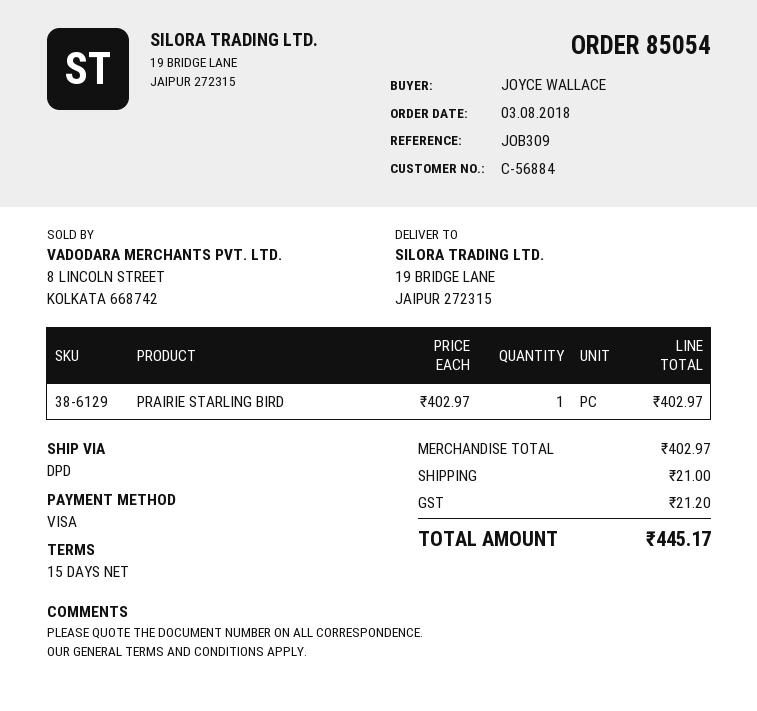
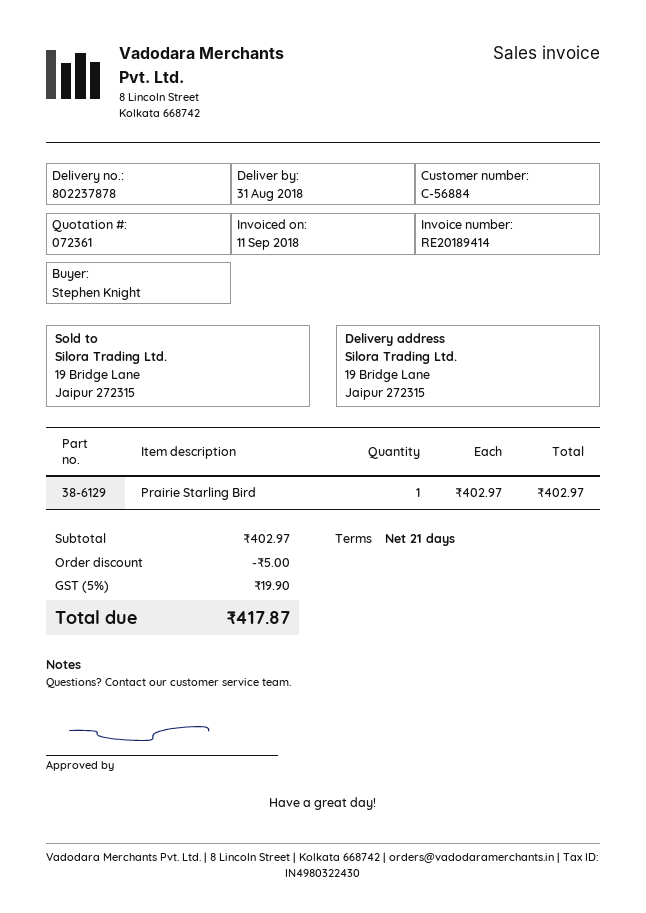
payment terms: 15 days -> 21 days
ordered by: JOYCE WALLACE -> Stephen Knight
discount: none -> 5.00
shipping: 21.00 -> none
tax: 21.20 -> 19.90
total: 445.17 -> 417.87

